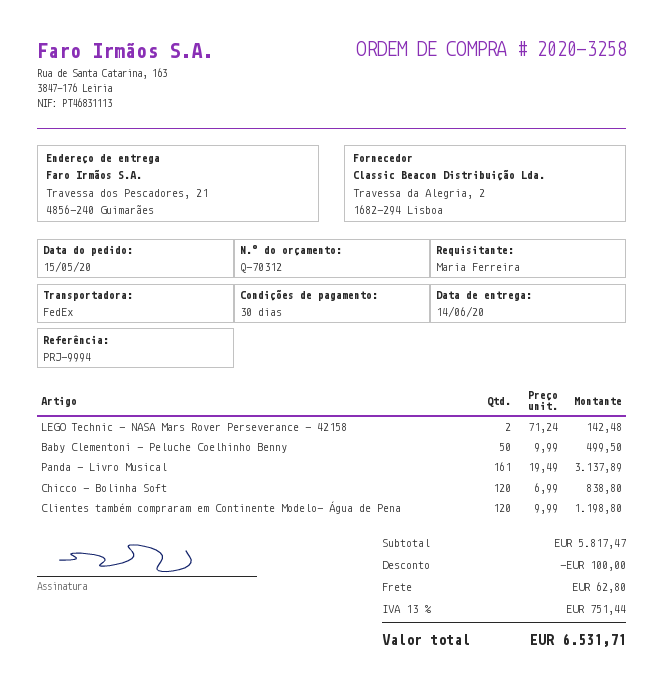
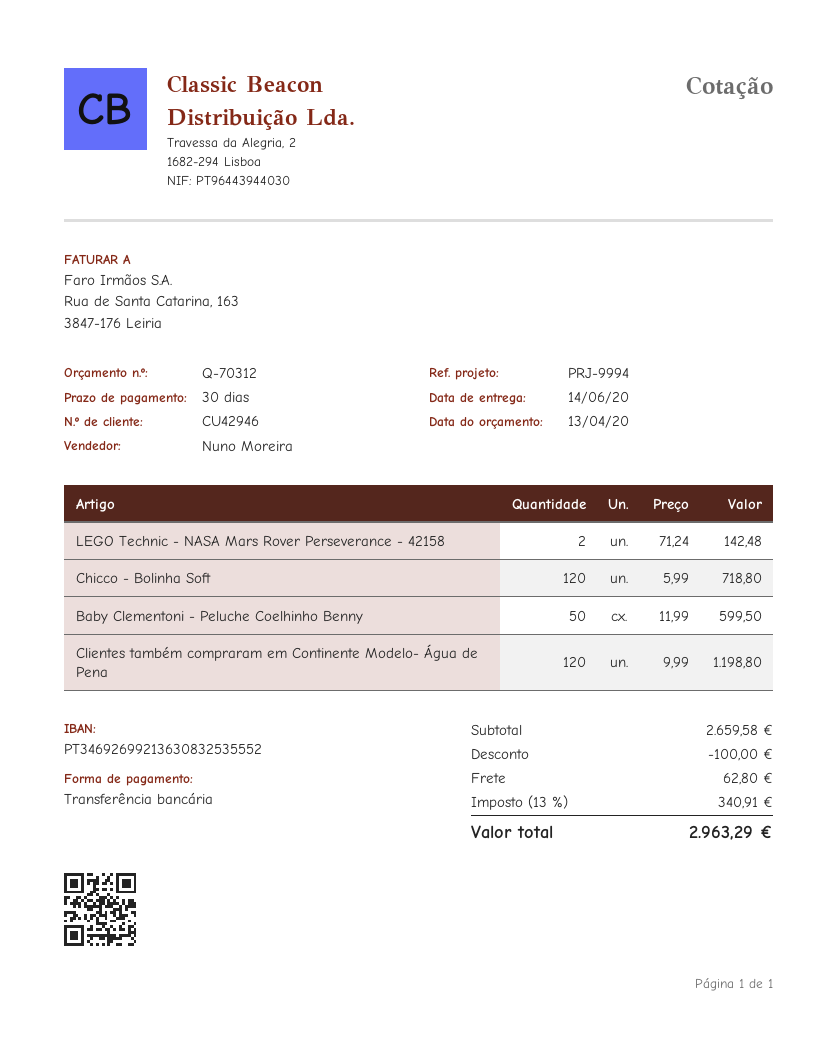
Baby Clementoni - Peluche Coelhinho Benny: 50 x 9.99 = 499.50 -> 50 x 11.99 = 599.50
Panda - Livro Musical: 161 x 19.49 = 3137.89 -> none
Chicco - Bolinha Soft: 120 x 6.99 = 838.80 -> 120 x 5.99 = 718.80
subtotal: 5817.47 -> 2659.58
tax: 13% = 751.44 -> 13% = 340.91
total: 6531.71 -> 2963.29

